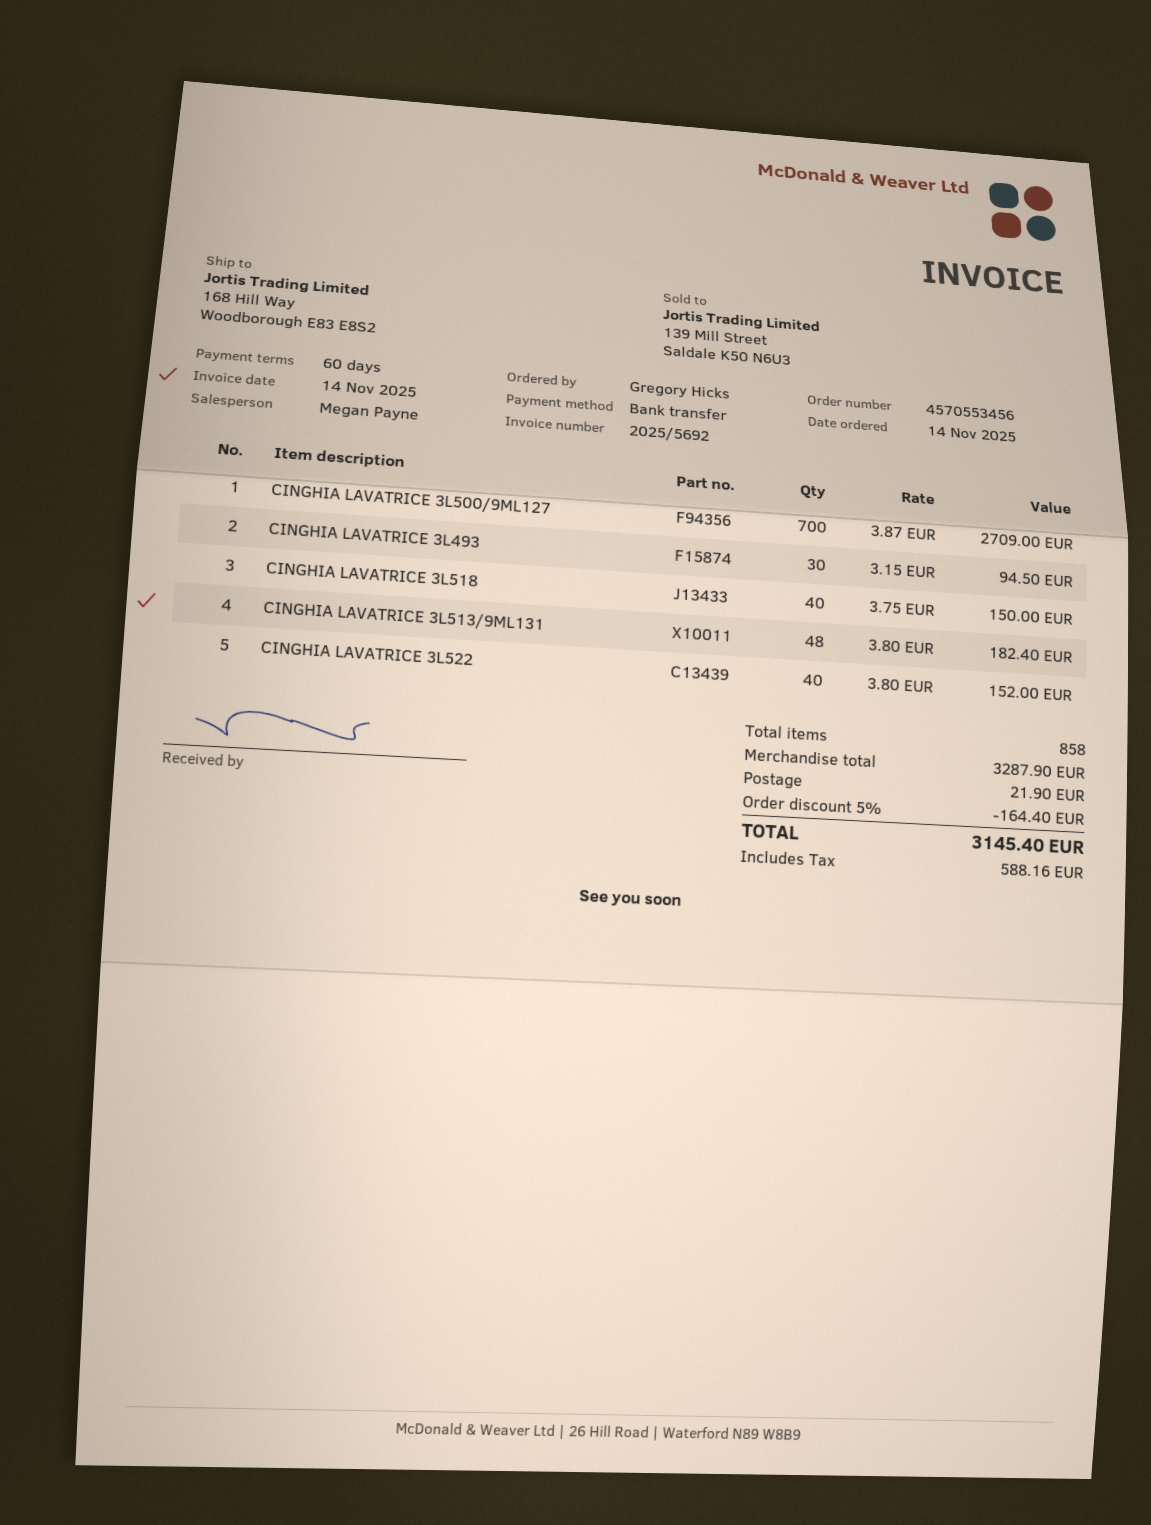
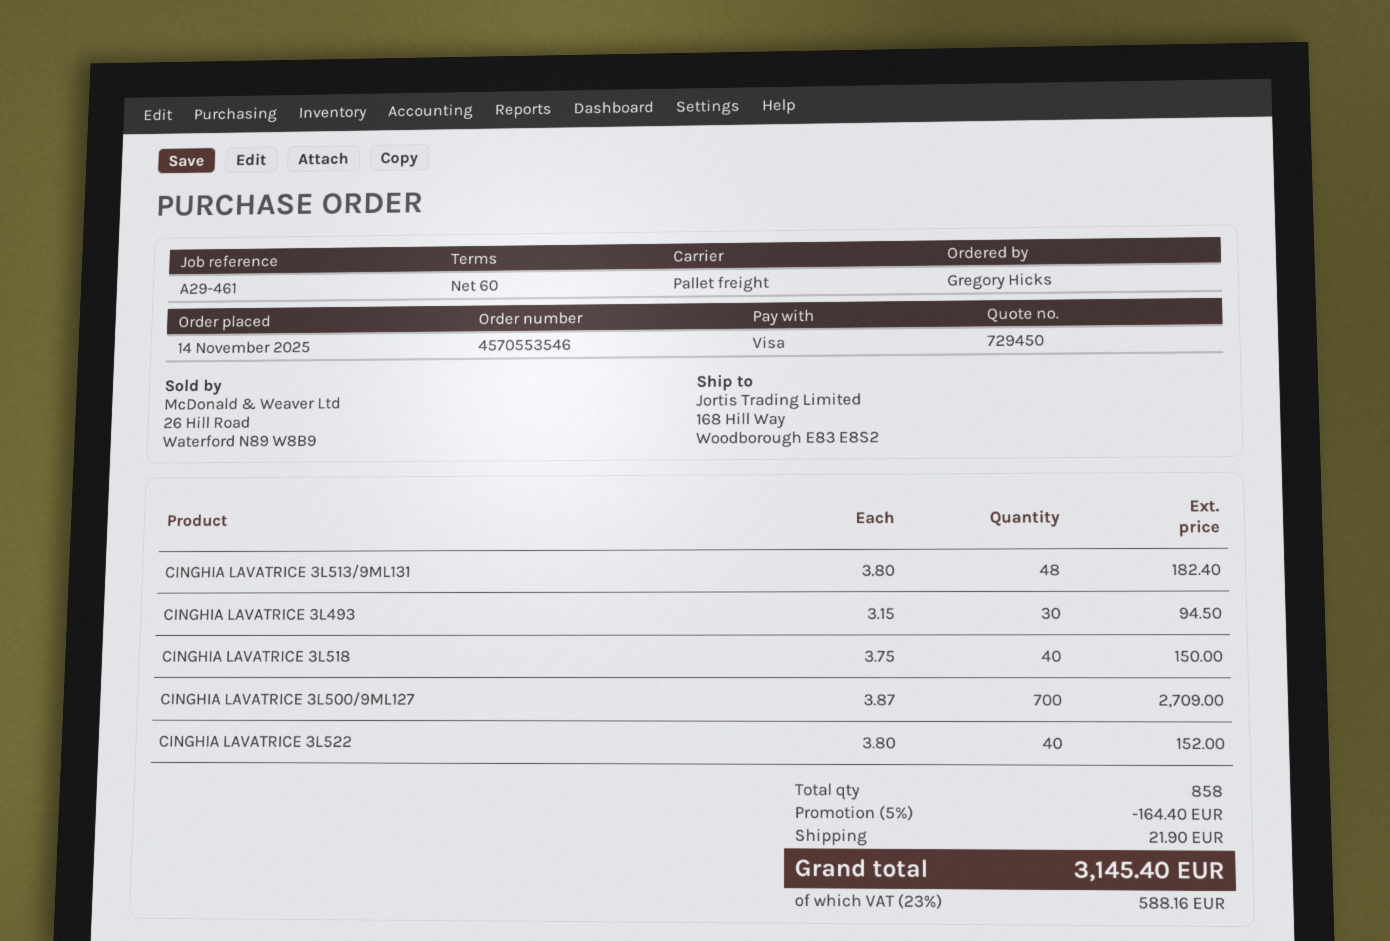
order number: 4570553456 -> 4570553546
payment method: bank transfer -> Visa

